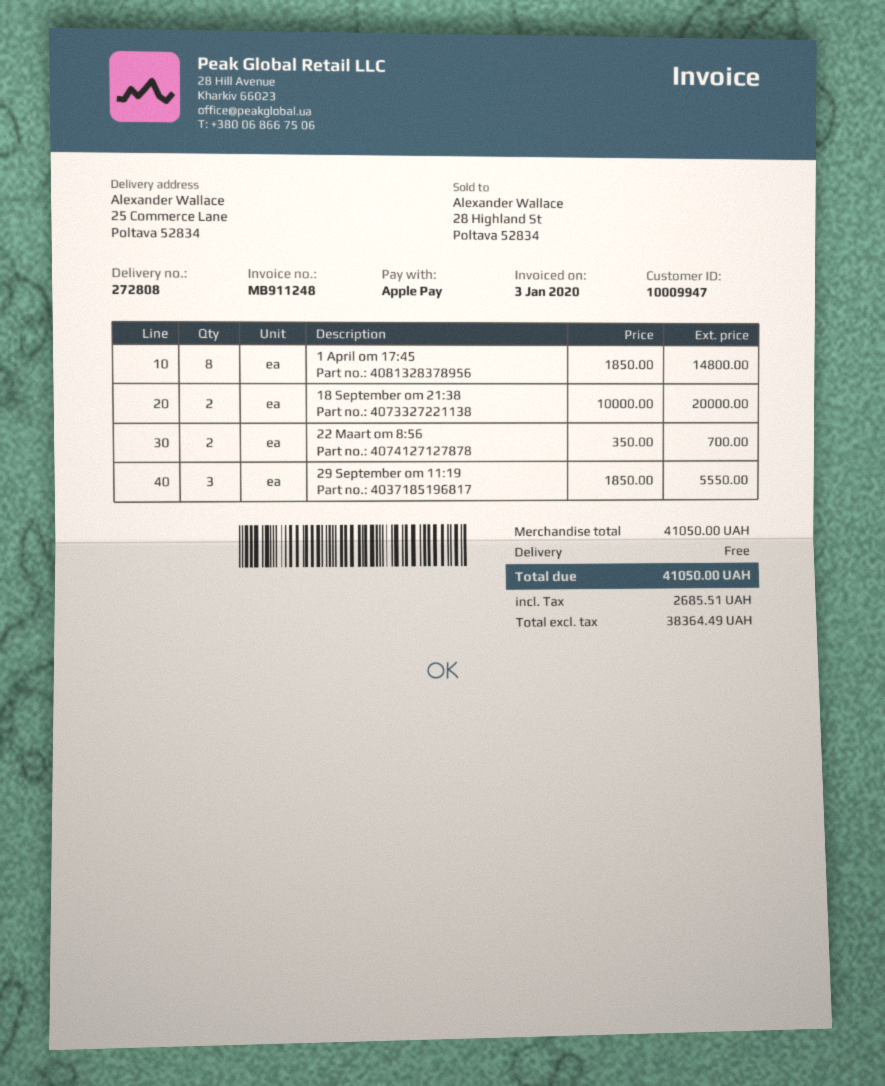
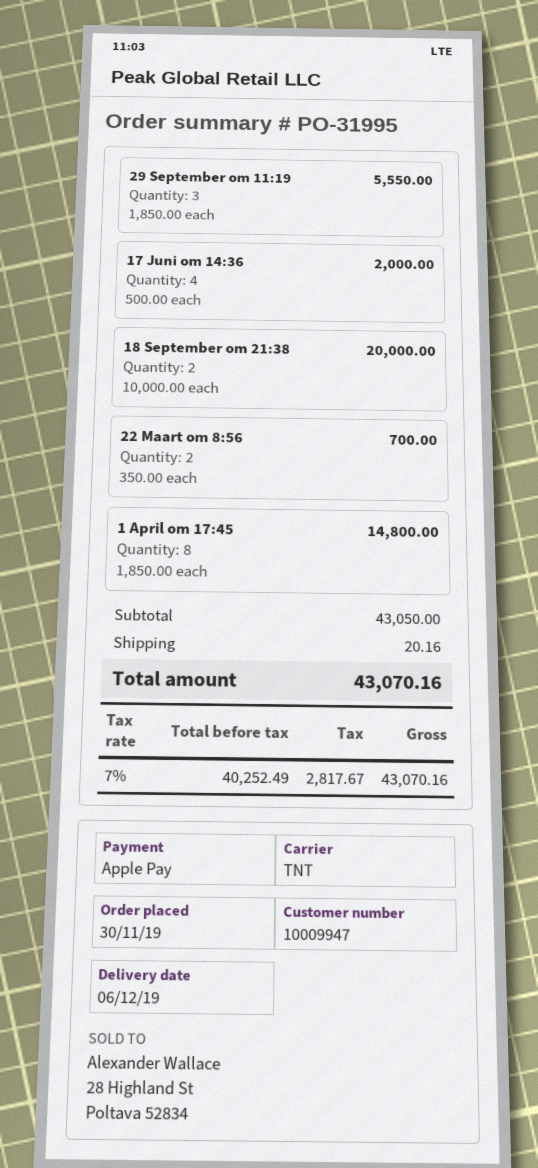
17 Juni om 14:36: none -> 4 x 500.00 = 2000.00
subtotal: 41050.00 -> 43050.00
shipping: 0.00 -> 20.16
net: 38364.49 -> 40252.49
tax: 2685.51 -> 2817.67
total: 41050.00 -> 43070.16

